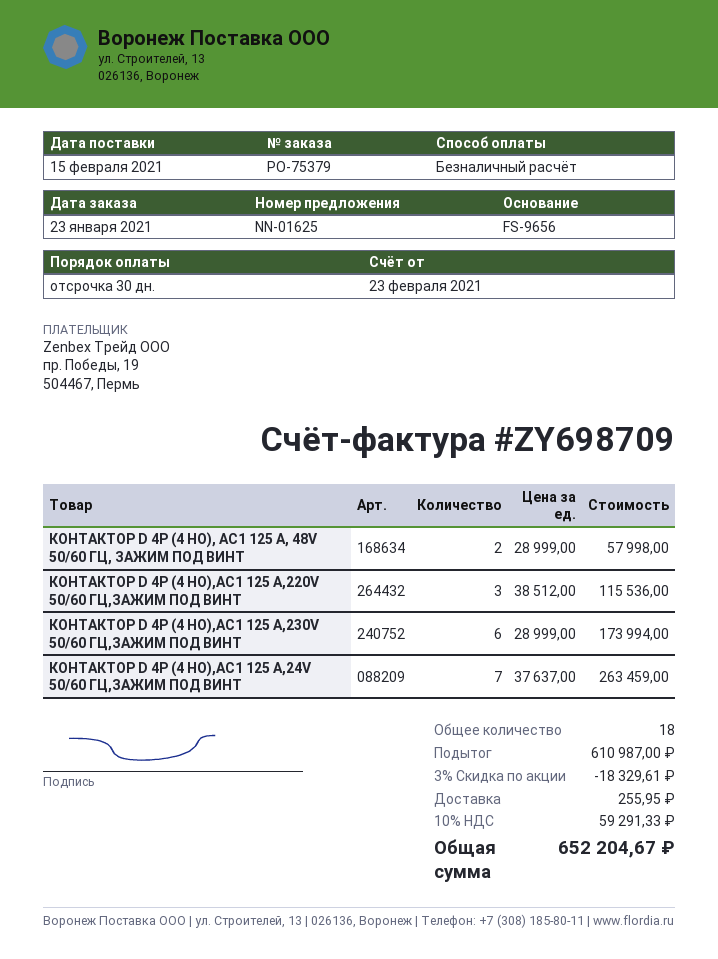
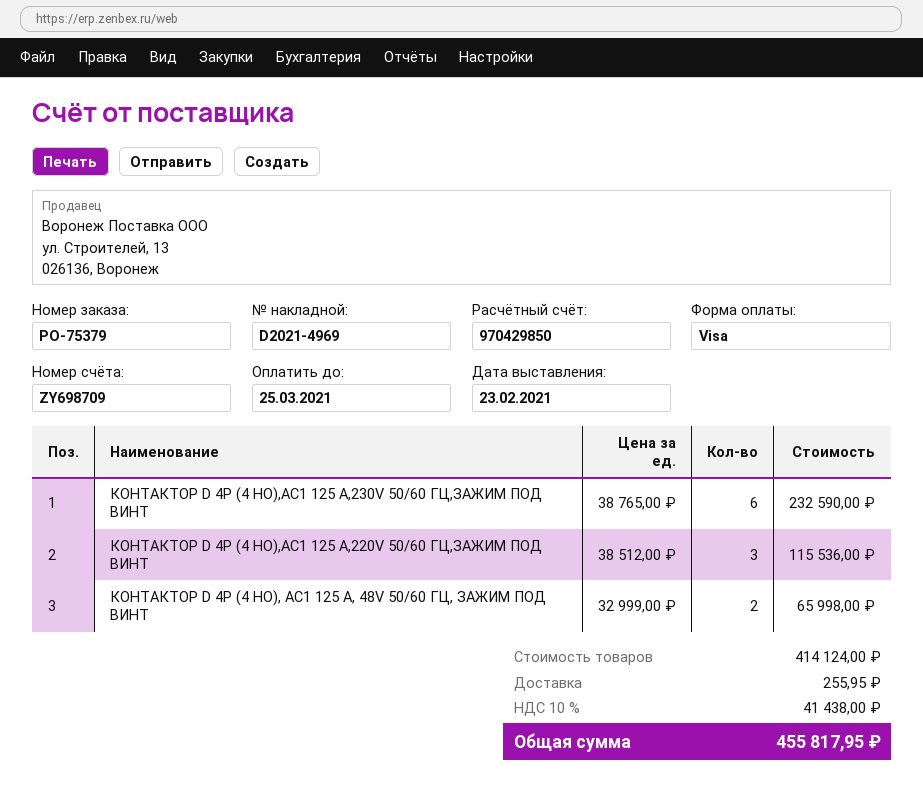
payment method: bank transfer -> Visa
КОНТАКТОР D 4Р (4 НО), AC1 125 A, 48V 50/60 ГЦ, ЗАЖИМ ПОД ВИНТ: 2 x 28999.00 = 57998.00 -> 2 x 32999.00 = 65998.00
КОНТАКТОР D 4Р (4 НО),AC1 125 A,230V 50/60 ГЦ,ЗАЖИМ ПОД ВИНТ: 6 x 28999.00 = 173994.00 -> 6 x 38765.00 = 232590.00
КОНТАКТОР D 4Р (4 НО),AC1 125 A,24V 50/60 ГЦ,ЗАЖИМ ПОД ВИНТ: 7 x 37637.00 = 263459.00 -> none
subtotal: 610987.00 -> 414124.00
discount: 3% = 18329.61 -> none
tax: 10% = 59291.33 -> 10% = 41438.00
total: 652204.67 -> 455817.95

